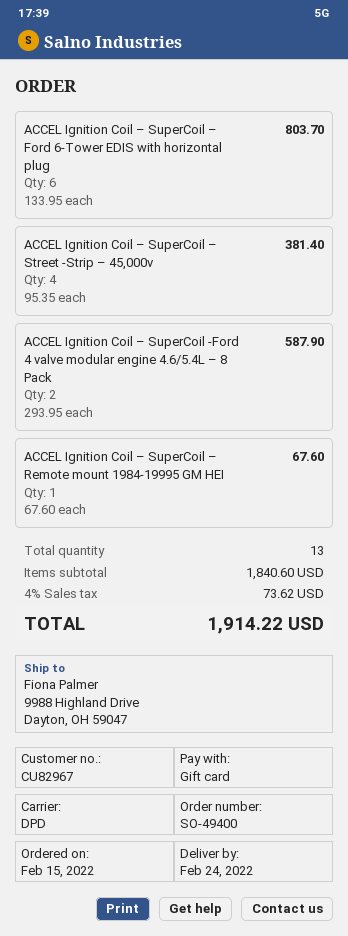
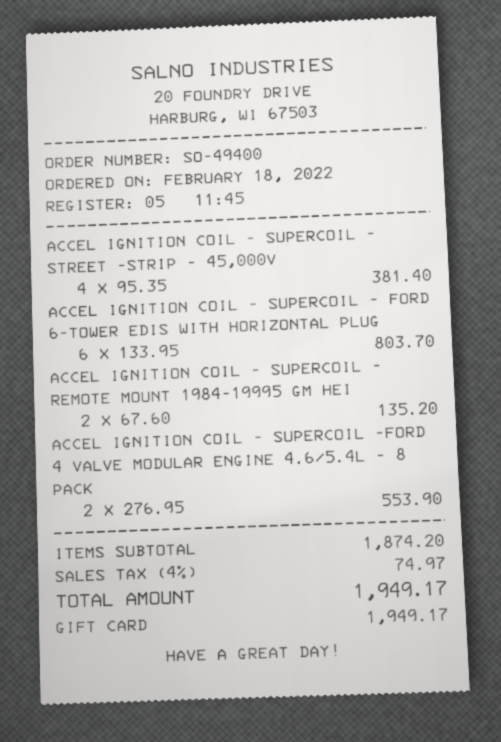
order date: 2022-02-15 -> 2022-02-18
ACCEL Ignition Coil – SuperCoil -Ford 4 valve modular engine 4.6/5.4L – 8 Pack: 2 x 293.95 = 587.90 -> 2 x 276.95 = 553.90
ACCEL Ignition Coil – SuperCoil – Remote mount 1984-19995 GM HEI: 1 x 67.60 = 67.60 -> 2 x 67.60 = 135.20
subtotal: 1840.60 -> 1874.20
tax: 4% = 73.62 -> 4% = 74.97
total: 1914.22 -> 1949.17

